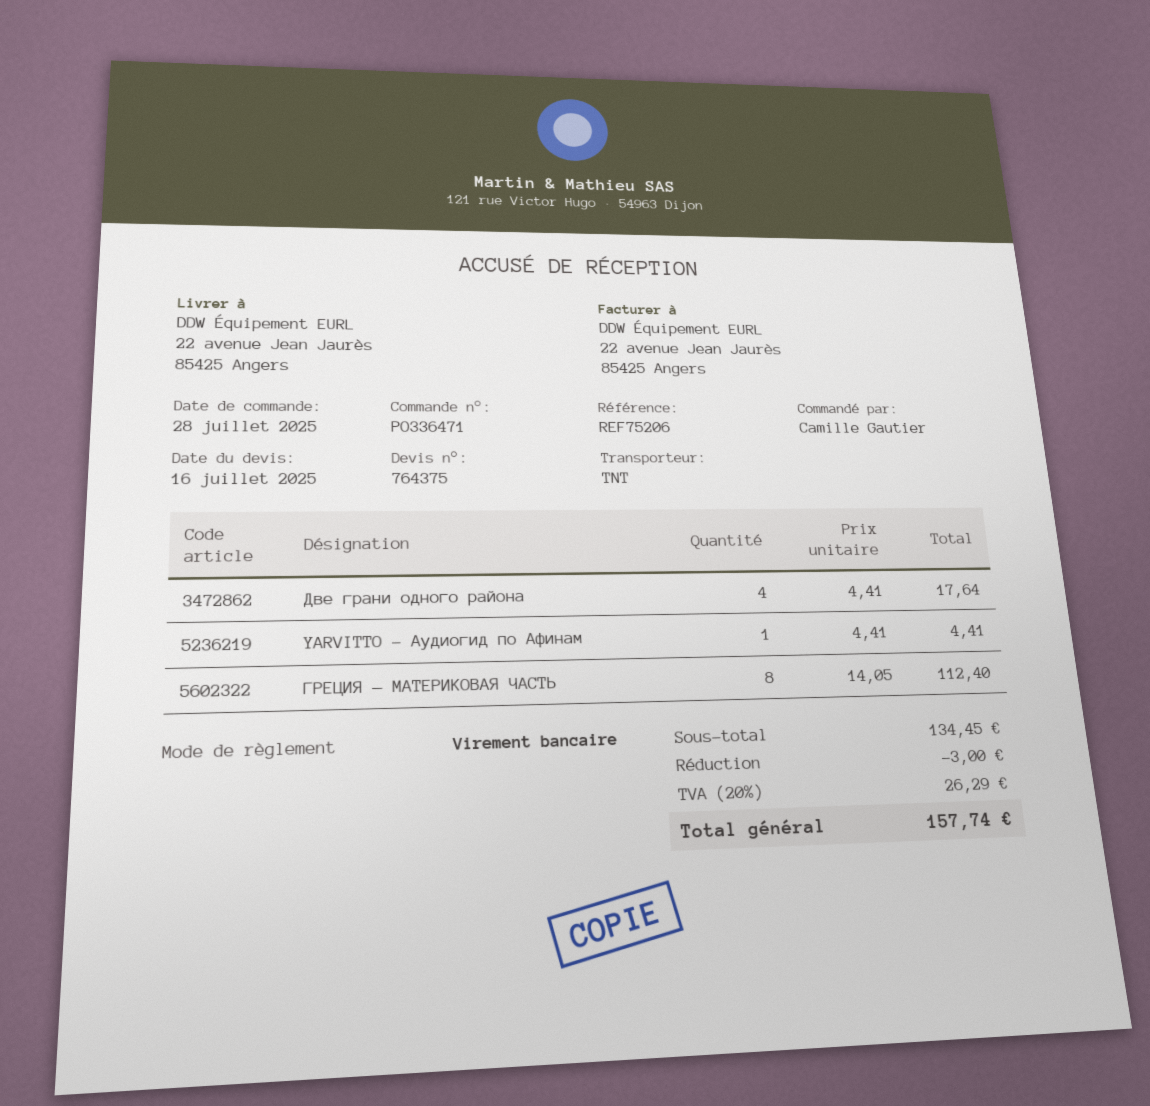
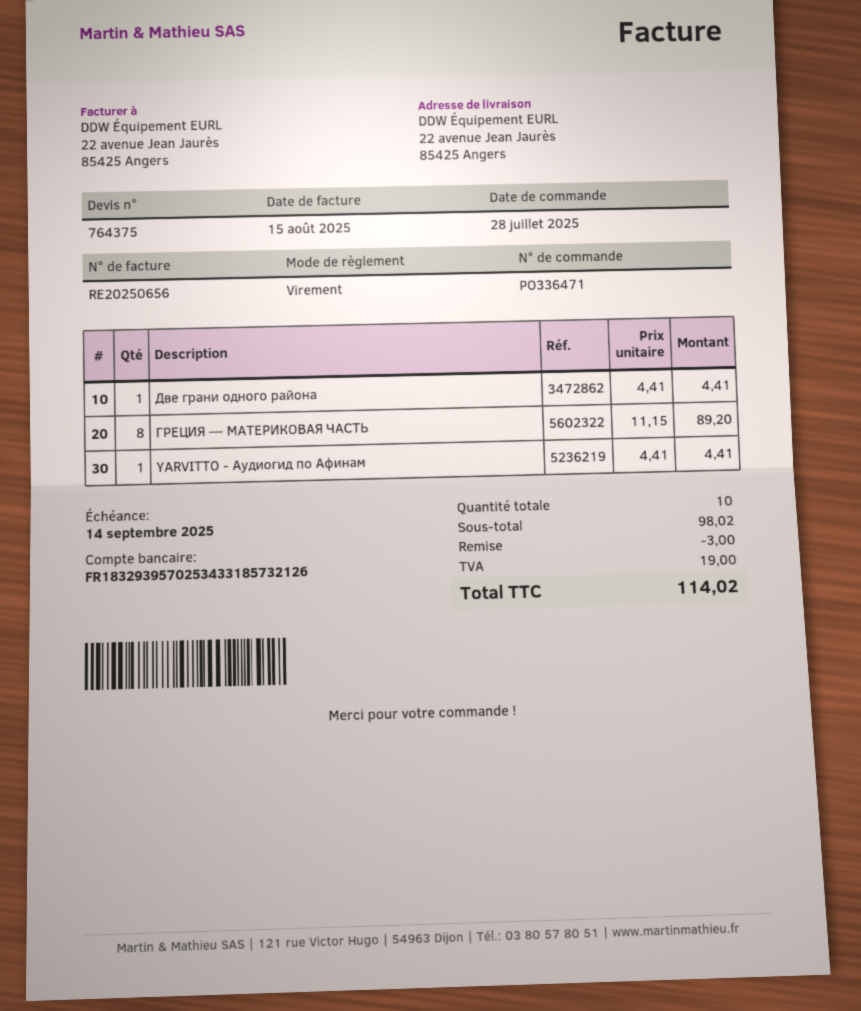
Две грани одного района: 4 x 4.41 = 17.64 -> 1 x 4.41 = 4.41
ГРЕЦИЯ — МАТЕРИКОВАЯ ЧАСТЬ: 8 x 14.05 = 112.40 -> 8 x 11.15 = 89.20
subtotal: 134.45 -> 98.02
tax: 26.29 -> 19.00
total: 157.74 -> 114.02

